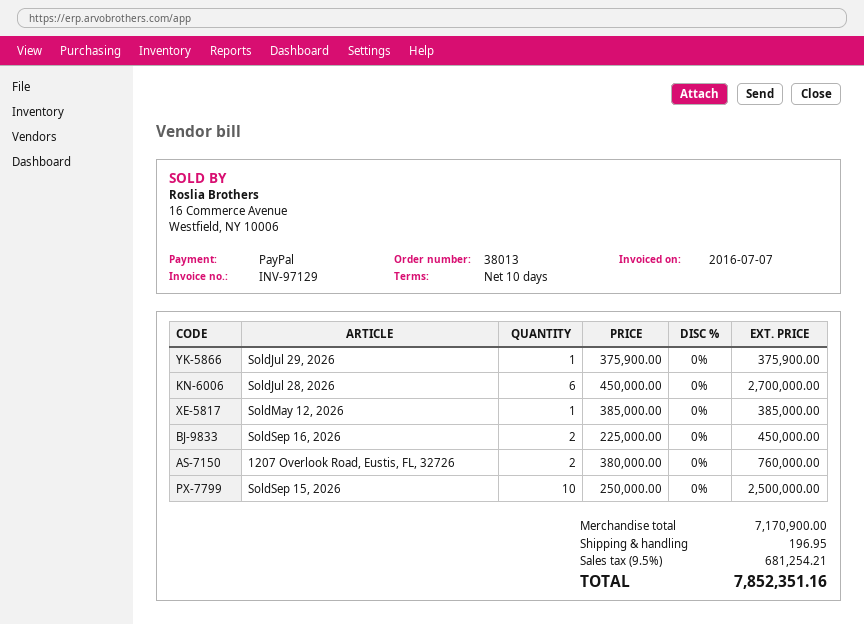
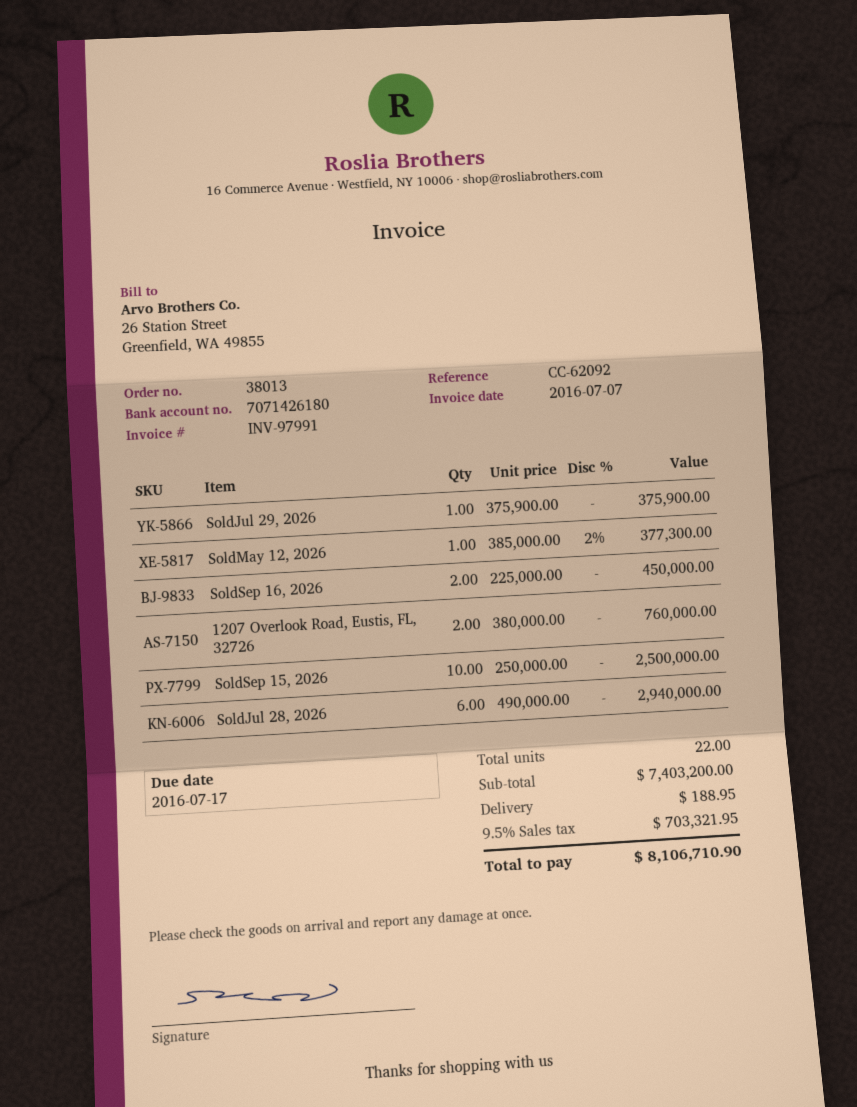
invoice number: INV-97129 -> INV-97991
SoldJul 28, 2026: 6 x 450000.00 = 2700000.00 -> 6 x 490000.00 = 2940000.00
SoldMay 12, 2026: 1 x 385000.00 = 385000.00 -> 1 x 385000.00 - 2% = 377300.00
subtotal: 7170900.00 -> 7403200.00
shipping: 196.95 -> 188.95
tax: 9.5% = 681254.21 -> 9.5% = 703321.95
total: 7852351.16 -> 8106710.90

